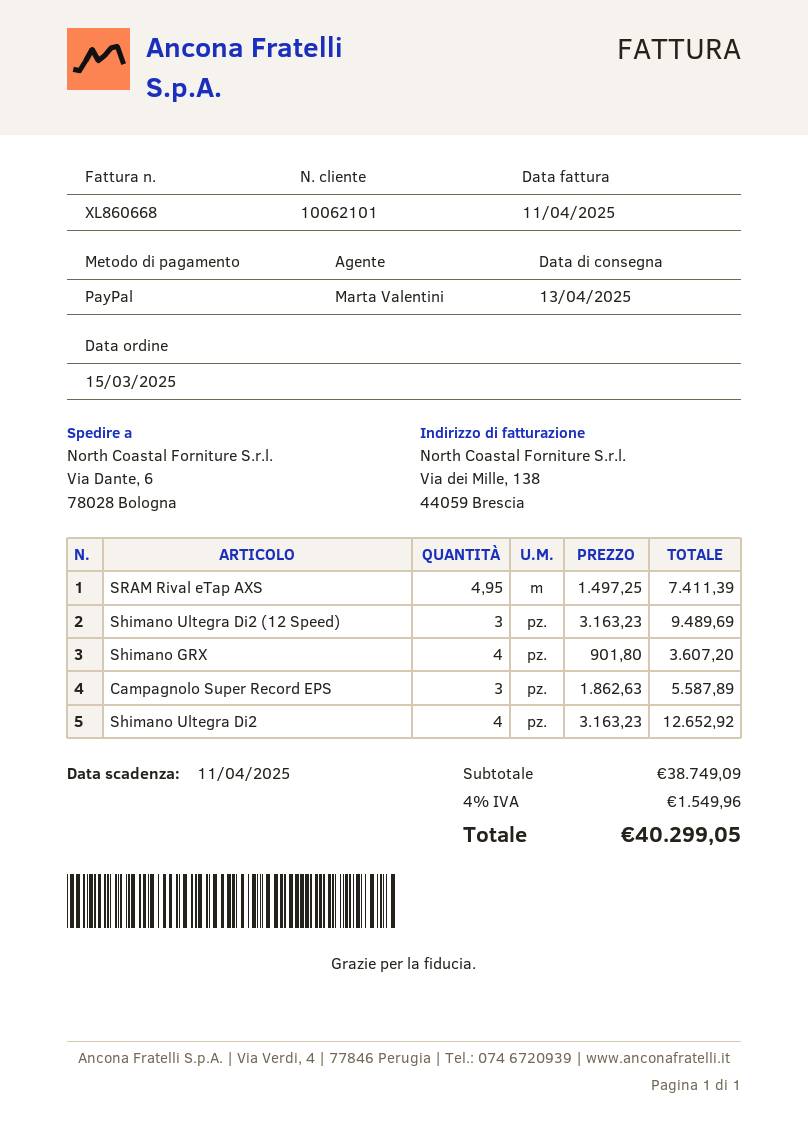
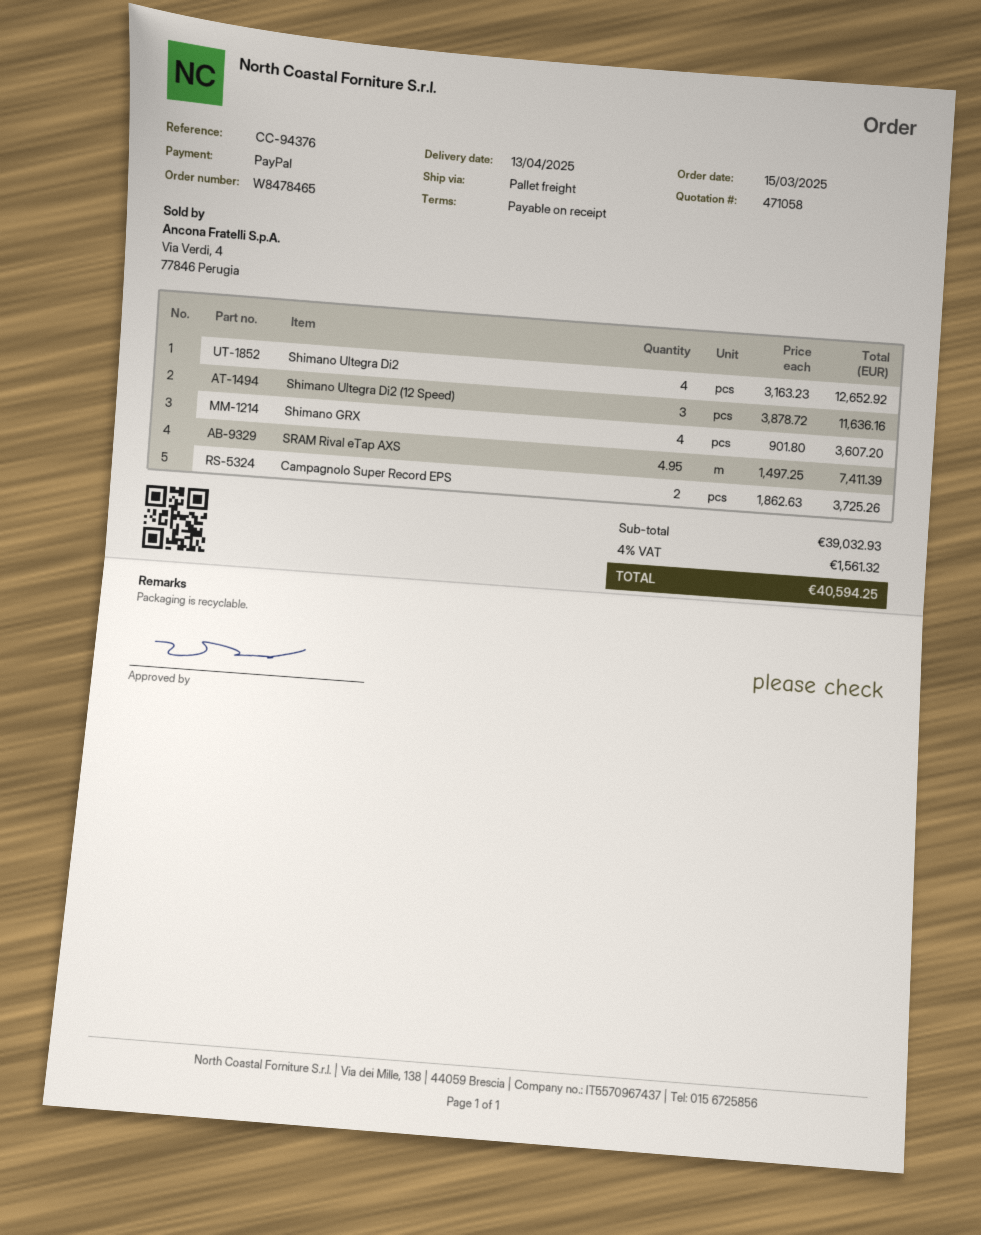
Shimano Ultegra Di2 (12 Speed): 3 x 3163.23 = 9489.69 -> 3 x 3878.72 = 11636.16
Campagnolo Super Record EPS: 3 x 1862.63 = 5587.89 -> 2 x 1862.63 = 3725.26
subtotal: 38749.09 -> 39032.93
tax: 4% = 1549.96 -> 4% = 1561.32
total: 40299.05 -> 40594.25

